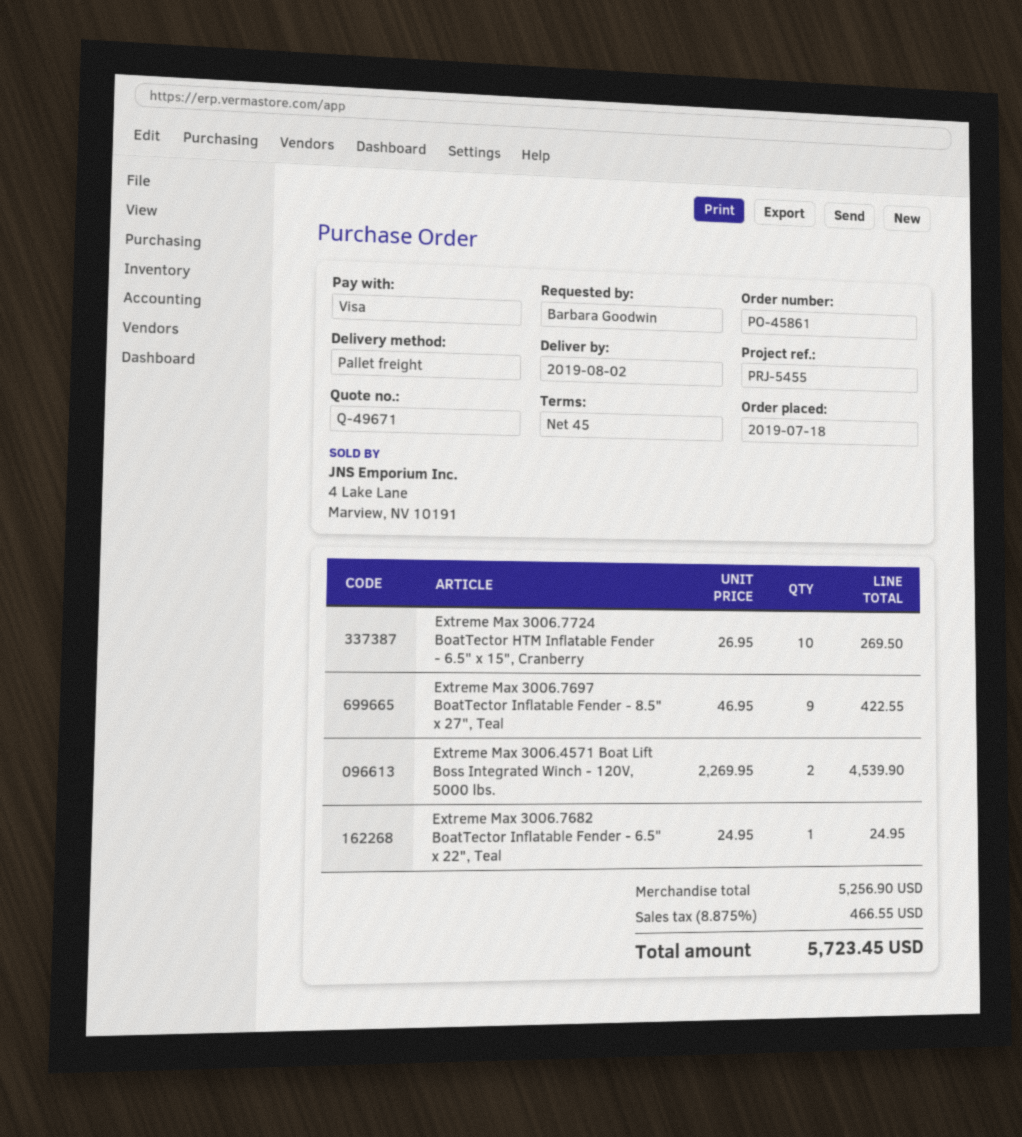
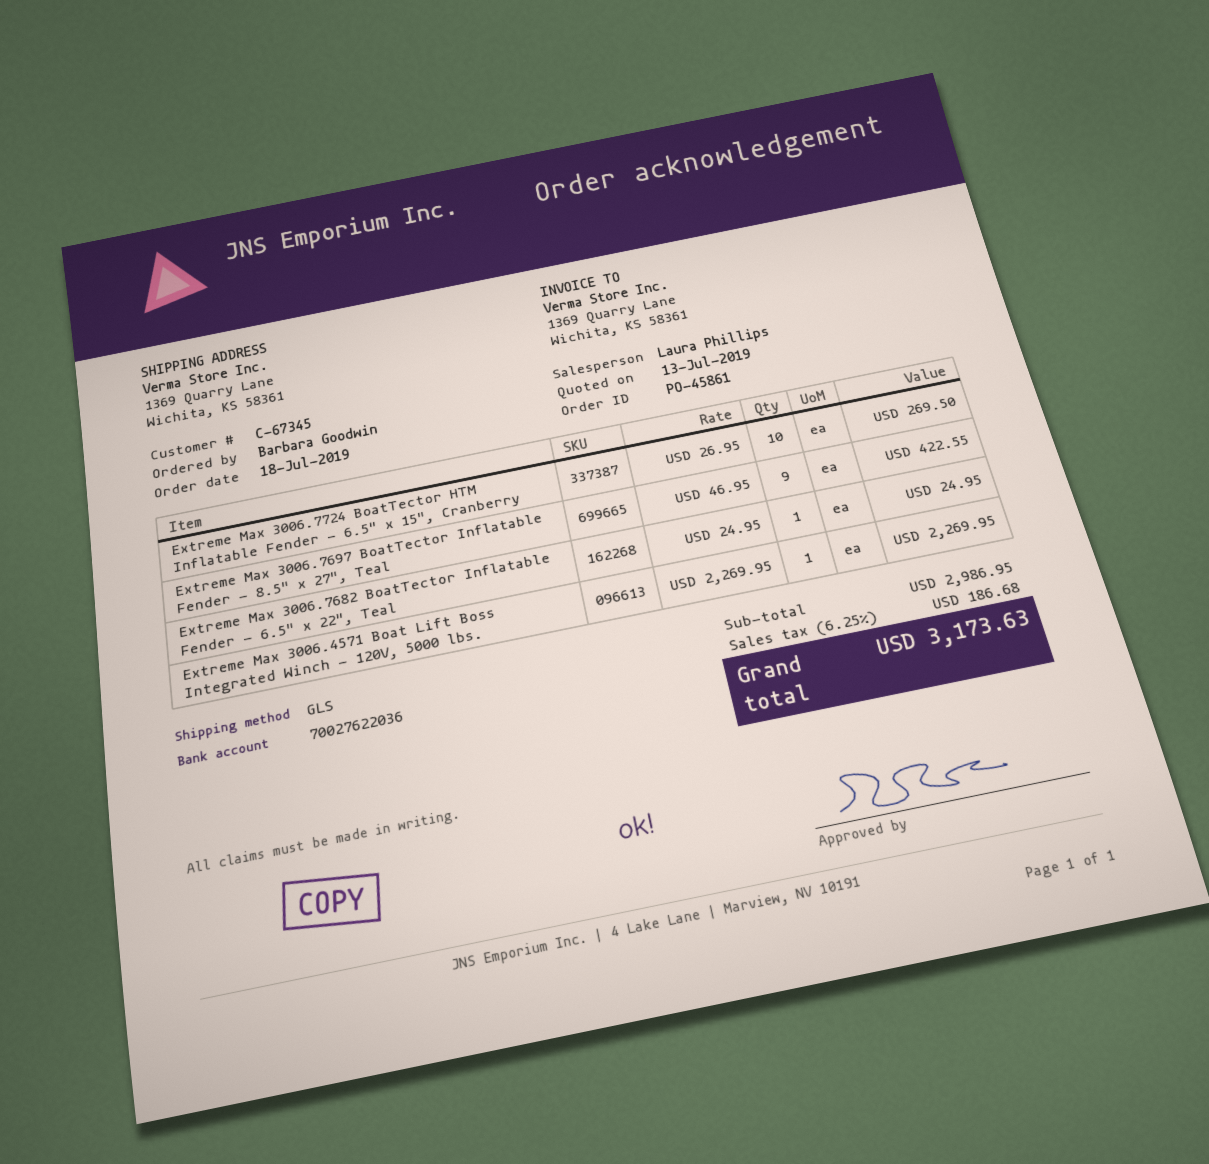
shipping method: pallet freight -> GLS
Extreme Max 3006.4571 Boat Lift Boss Integrated Winch - 120V, 5000 lbs.: 2 x 2269.95 = 4539.90 -> 1 x 2269.95 = 2269.95
subtotal: 5256.90 -> 2986.95
tax: 8.875% = 466.55 -> 6.25% = 186.68
total: 5723.45 -> 3173.63

